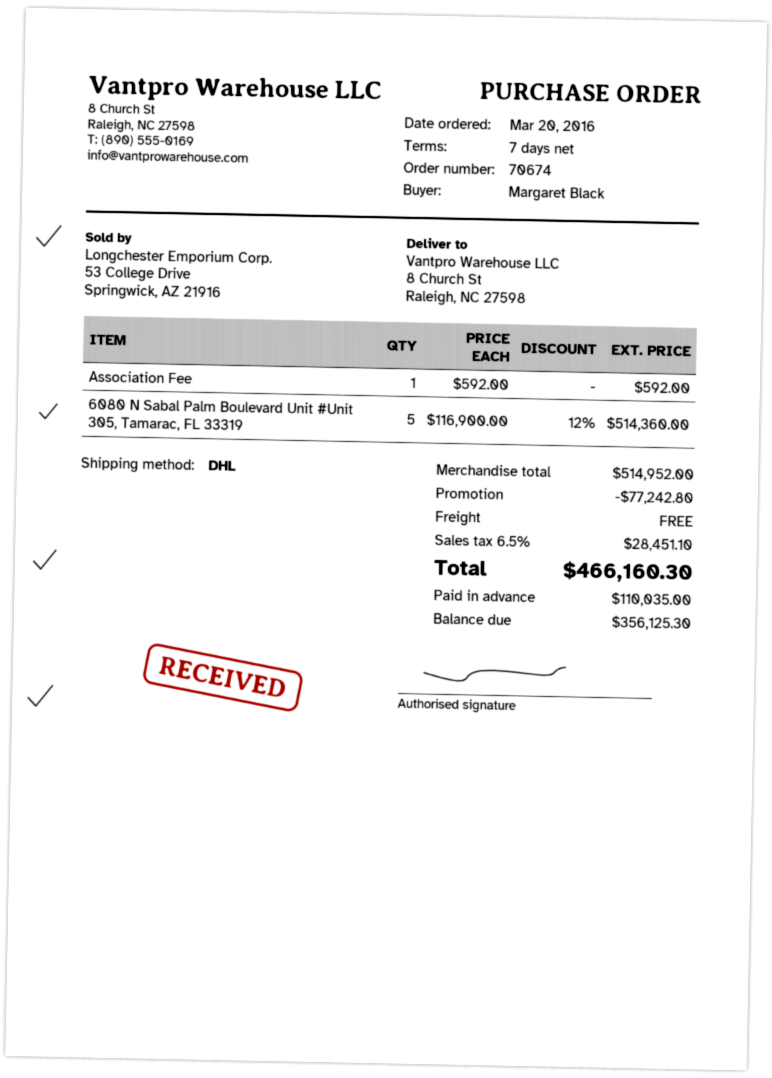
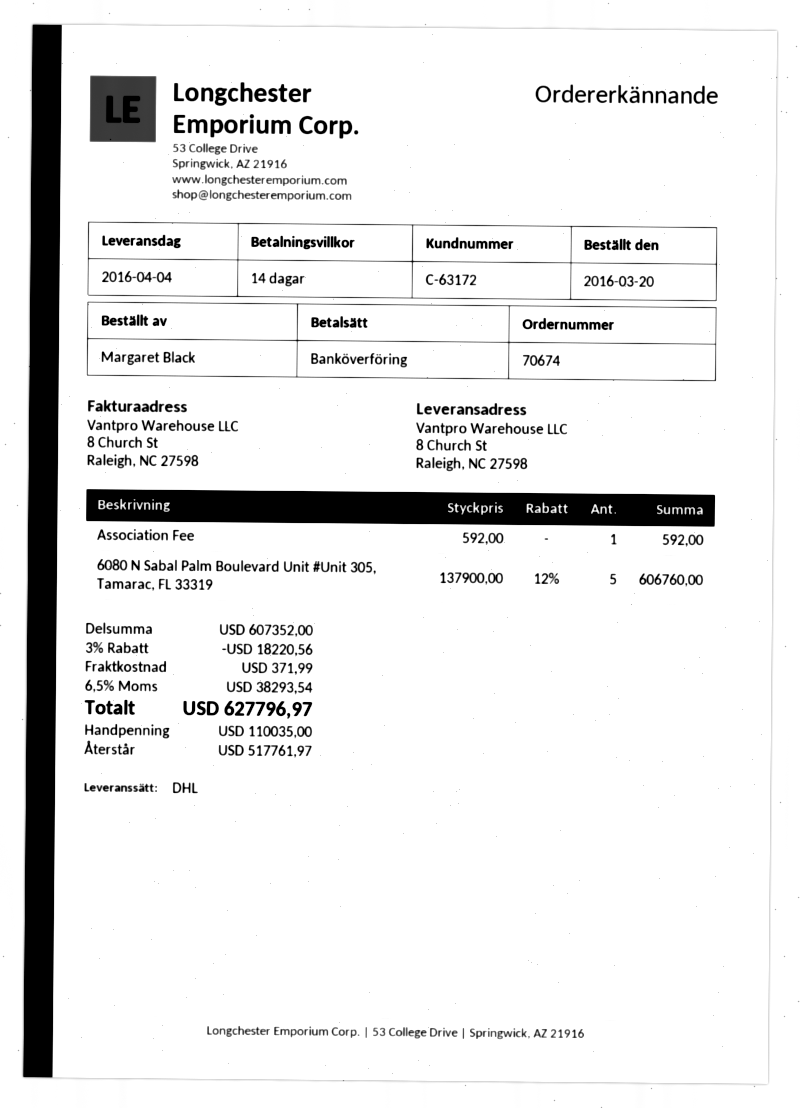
payment terms: 7 days -> 14 days
6080 N Sabal Palm Boulevard Unit #Unit 305, Tamarac, FL 33319: 5 x 116900.00 - 12% = 514360.00 -> 5 x 137900.00 - 12% = 606760.00
subtotal: 514952.00 -> 607352.00
discount: 77242.80 -> 18220.56
shipping: 0.00 -> 371.99
tax: 6.5% = 28451.10 -> 6.5% = 38293.54
total: 466160.30 -> 627796.97
balance: 356125.30 -> 517761.97

